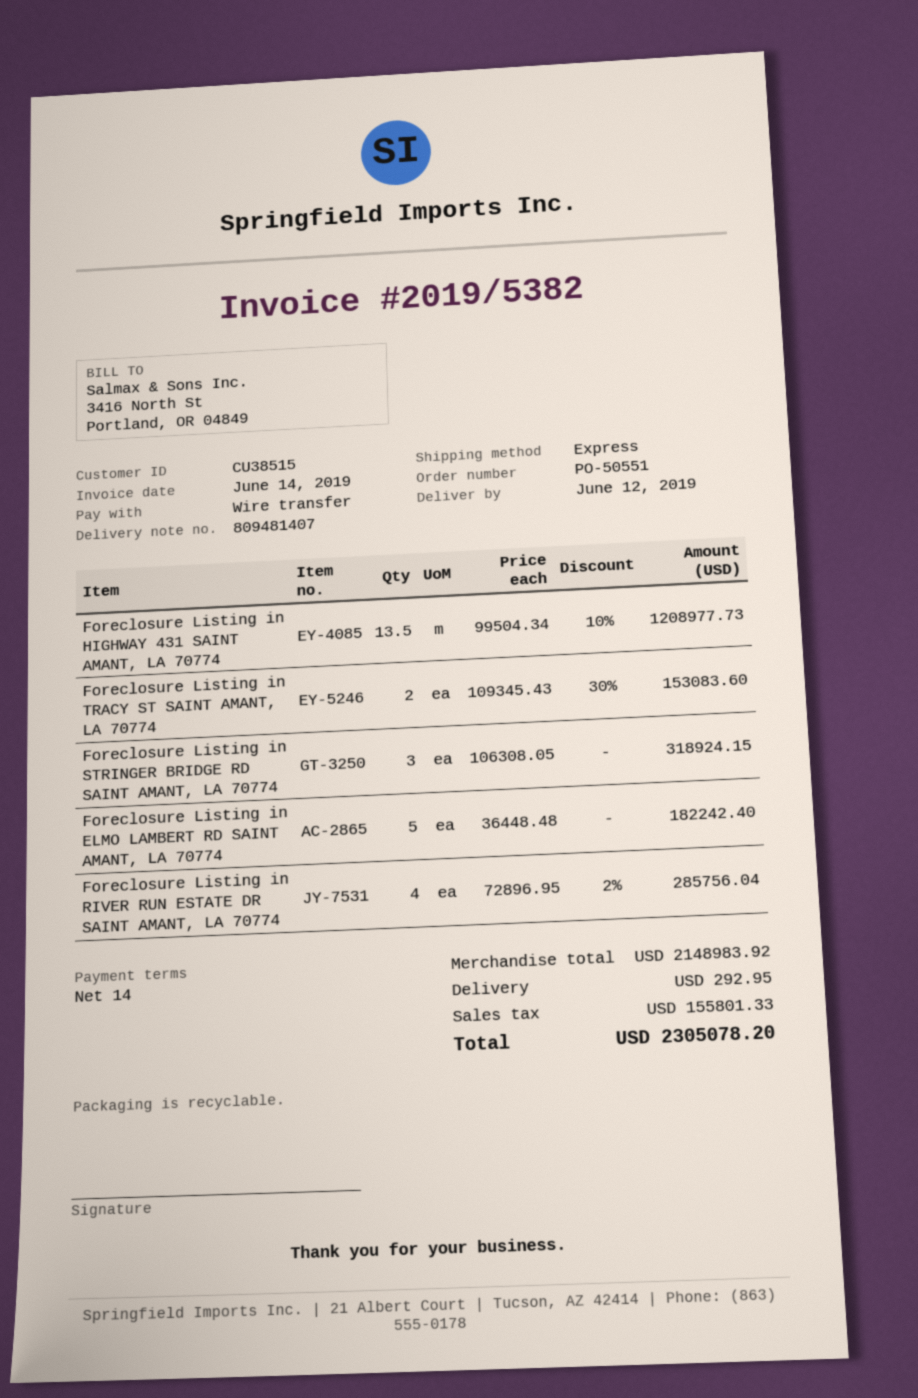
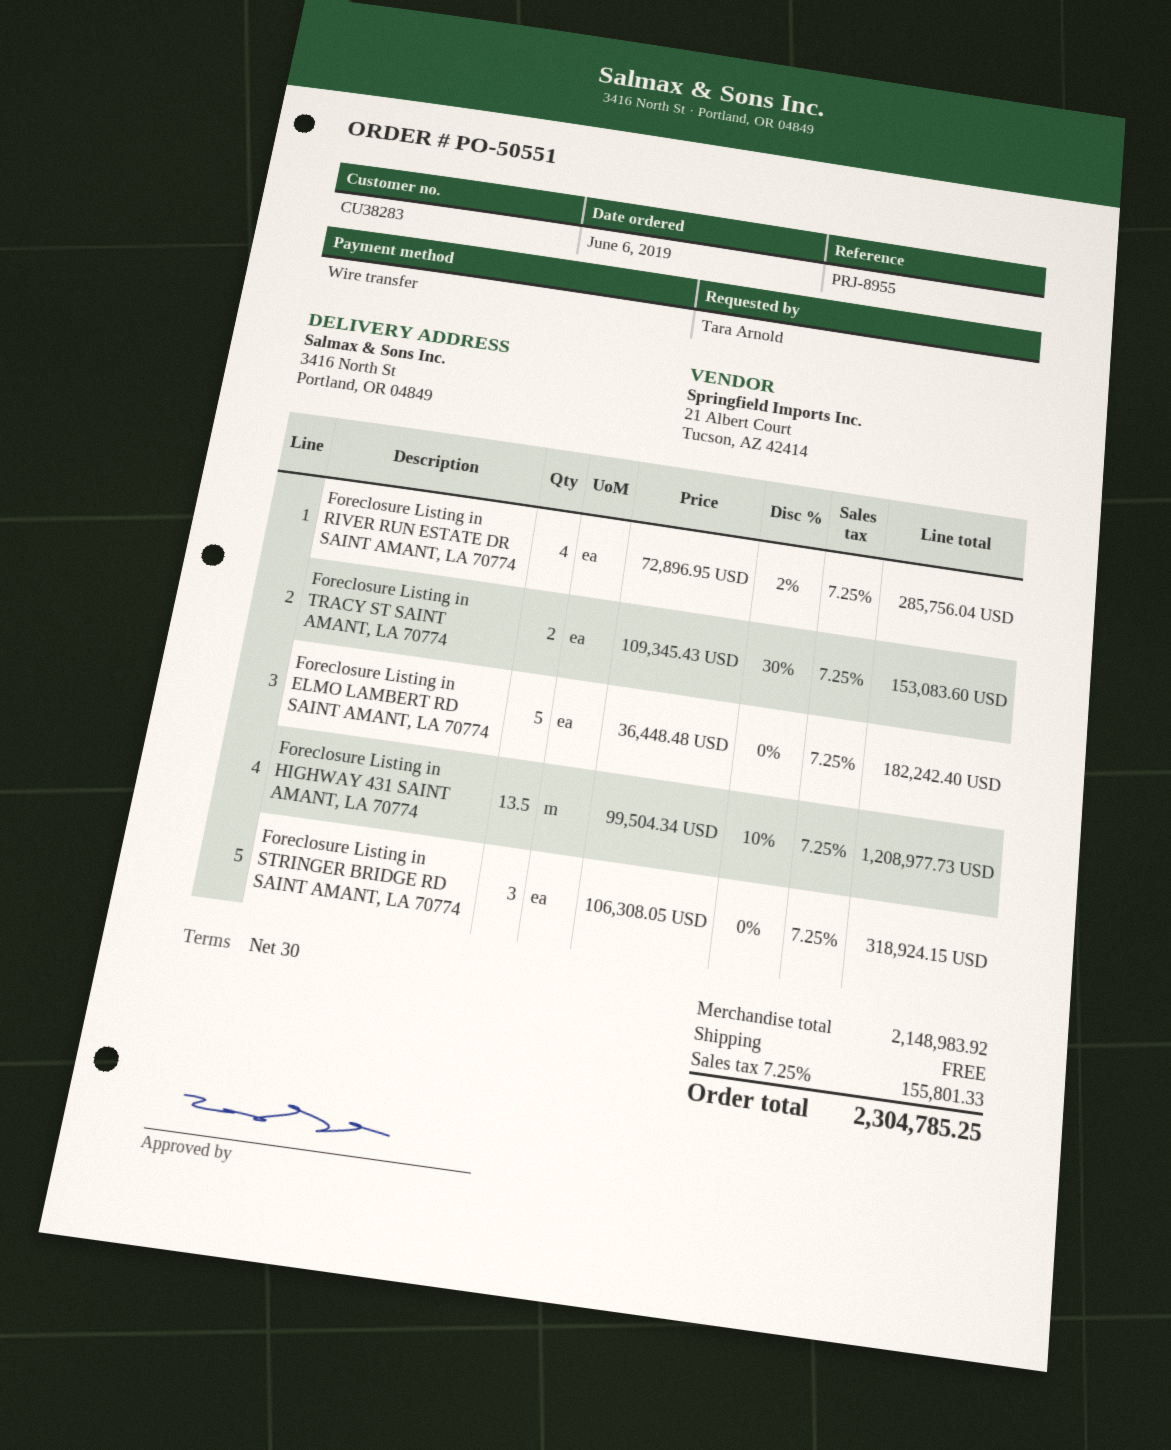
payment terms: 14 days -> 30 days
customer number: CU38515 -> CU38283
shipping: 292.95 -> 0.00
total: 2305078.20 -> 2304785.25

